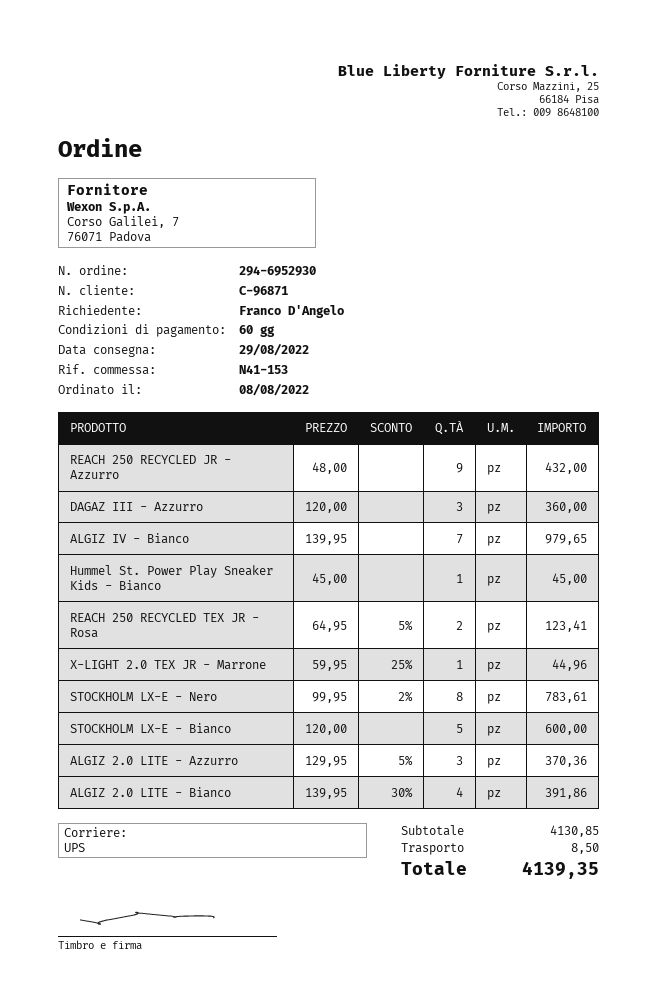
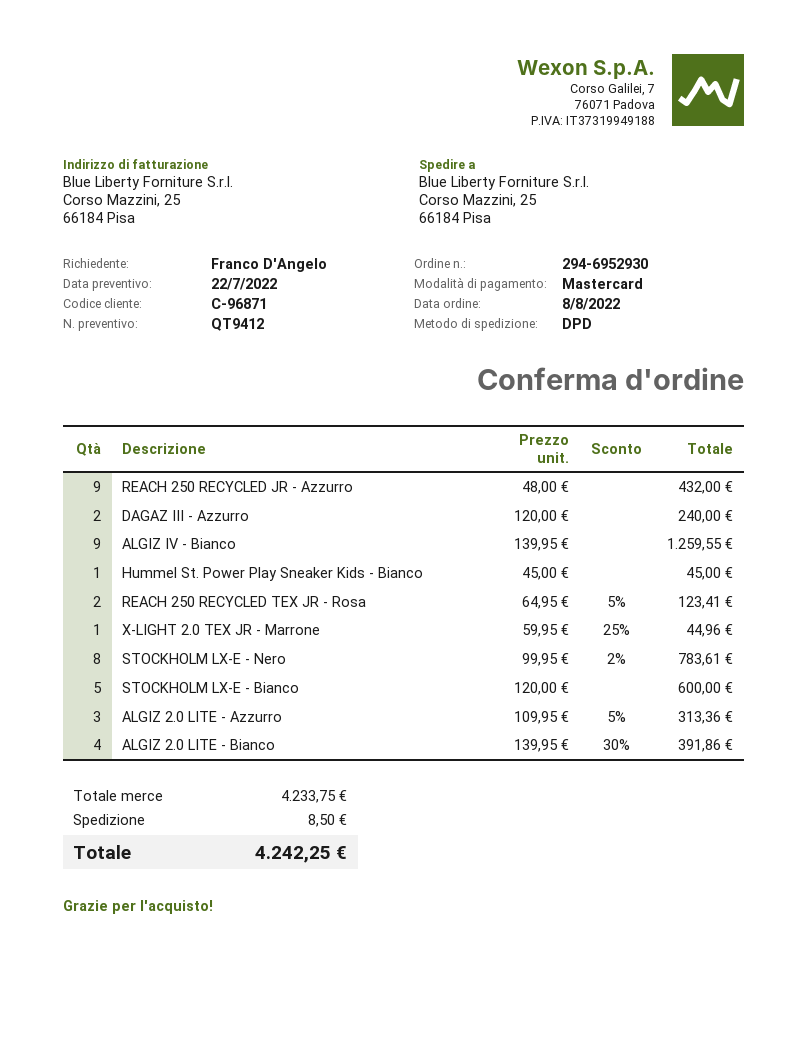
shipping method: UPS -> DPD
DAGAZ III - Azzurro: 3 x 120.00 = 360.00 -> 2 x 120.00 = 240.00
ALGIZ IV - Bianco: 7 x 139.95 = 979.65 -> 9 x 139.95 = 1259.55
ALGIZ 2.0 LITE - Azzurro: 3 x 129.95 - 5% = 370.36 -> 3 x 109.95 - 5% = 313.36
subtotal: 4130.85 -> 4233.75
total: 4139.35 -> 4242.25

